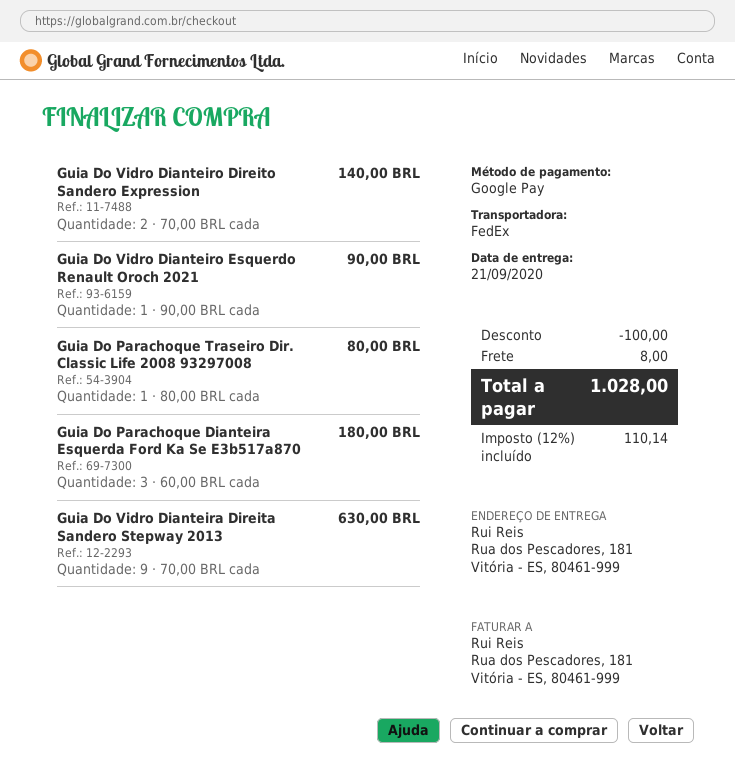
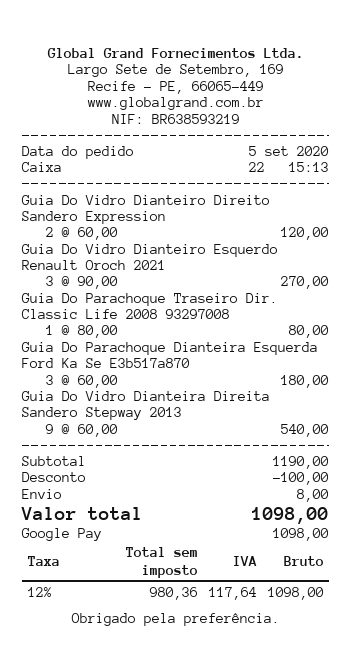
Guia Do Vidro Dianteiro Direito Sandero Expression: 2 x 70.00 = 140.00 -> 2 x 60.00 = 120.00
Guia Do Vidro Dianteiro Esquerdo Renault Oroch 2021: 1 x 90.00 = 90.00 -> 3 x 90.00 = 270.00
Guia Do Vidro Dianteira Direita Sandero Stepway 2013: 9 x 70.00 = 630.00 -> 9 x 60.00 = 540.00
tax: 12% = 110.14 -> 12% = 117.64
total: 1028.00 -> 1098.00

